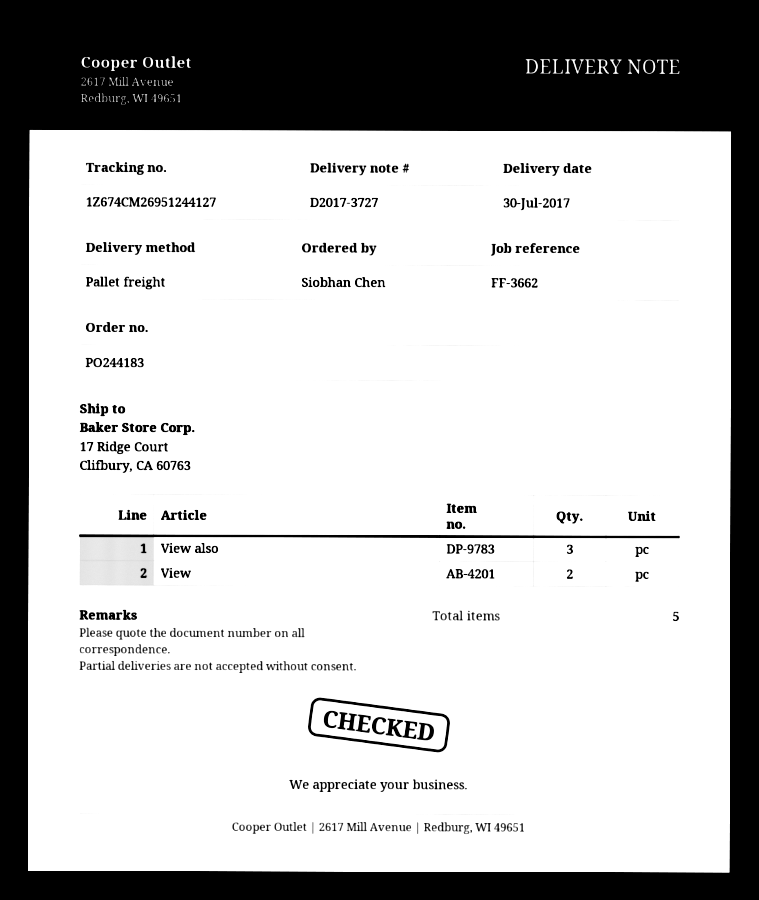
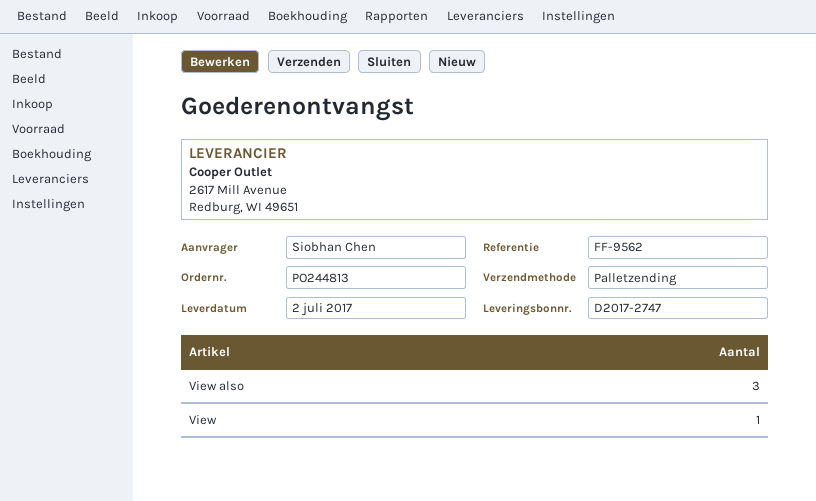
order number: PO244183 -> PO244813
delivery note number: D2017-3727 -> D2017-2747
delivery date: 2017-07-30 -> 2017-07-02
reference: FF-3662 -> FF-9562
View: 2 -> 1

